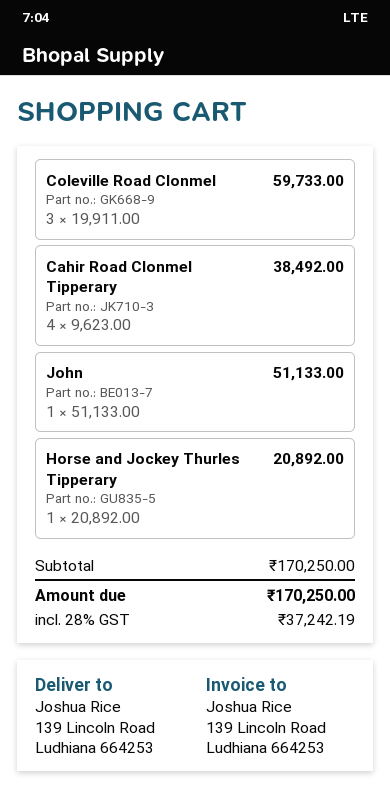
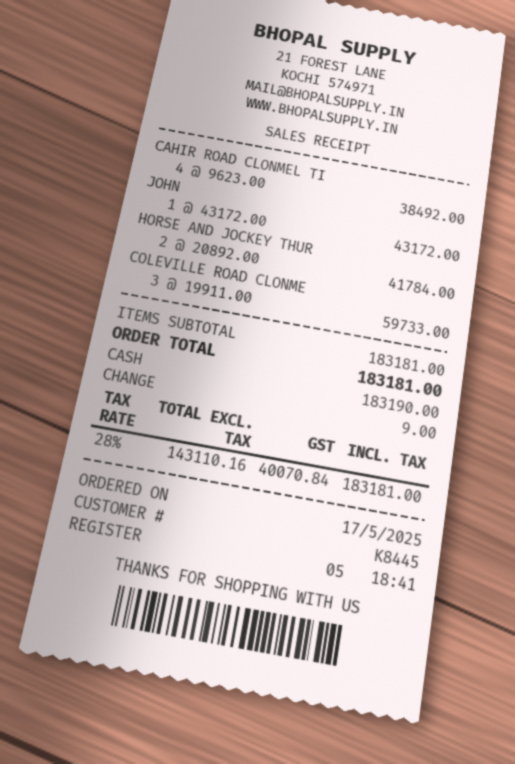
John: 1 x 51133.00 = 51133.00 -> 1 x 43172.00 = 43172.00
Horse and Jockey Thurles Tipperary: 1 x 20892.00 = 20892.00 -> 2 x 20892.00 = 41784.00
subtotal: 170250.00 -> 183181.00
tax: 28% = 37242.19 -> 28% = 40070.84
total: 170250.00 -> 183181.00

